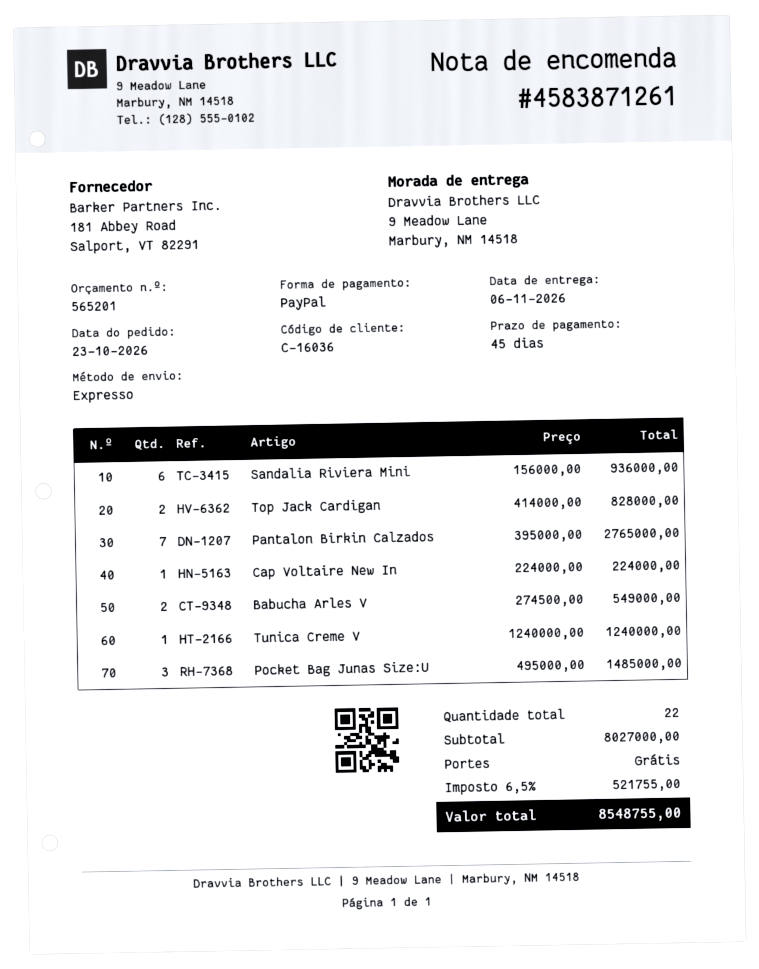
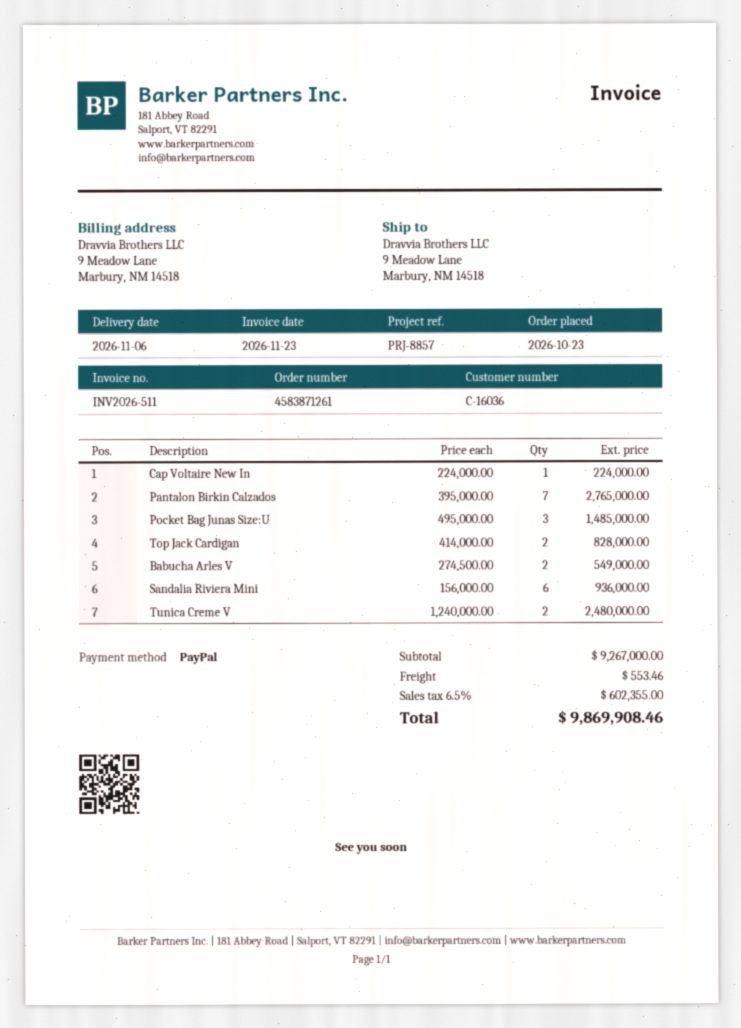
Tunica Creme V: 1 x 1240000.00 = 1240000.00 -> 2 x 1240000.00 = 2480000.00
subtotal: 8027000.00 -> 9267000.00
shipping: 0.00 -> 553.46
tax: 6.5% = 521755.00 -> 6.5% = 602355.00
total: 8548755.00 -> 9869908.46

